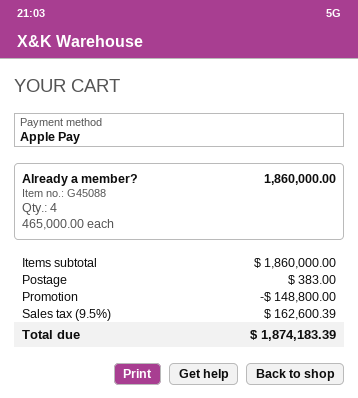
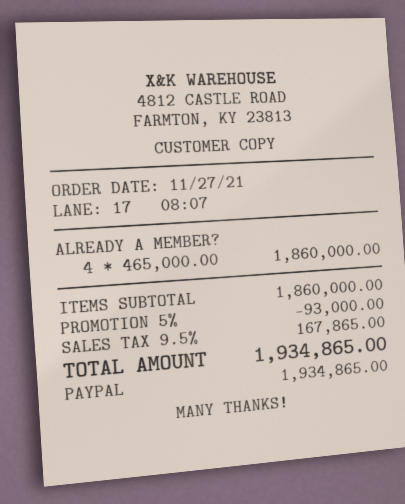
payment method: Apple Pay -> PayPal
discount: 148800.00 -> 93000.00
shipping: 383.00 -> none
tax: 9.5% = 162600.39 -> 9.5% = 167865.00
total: 1874183.39 -> 1934865.00

